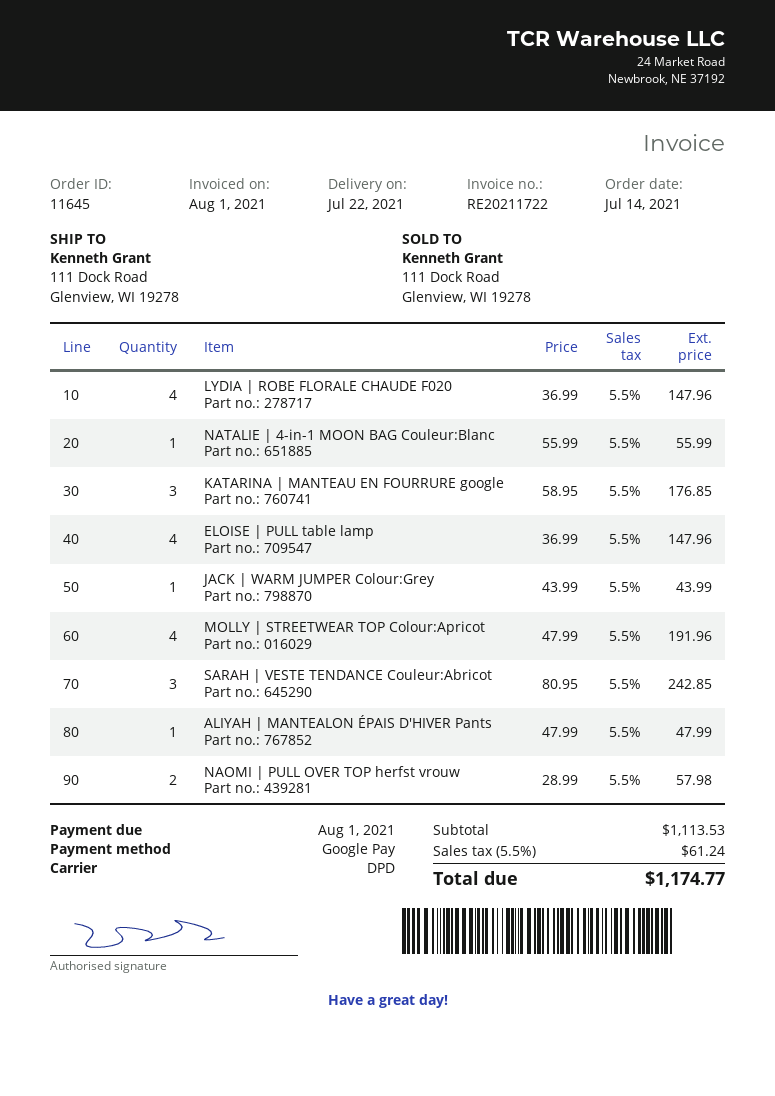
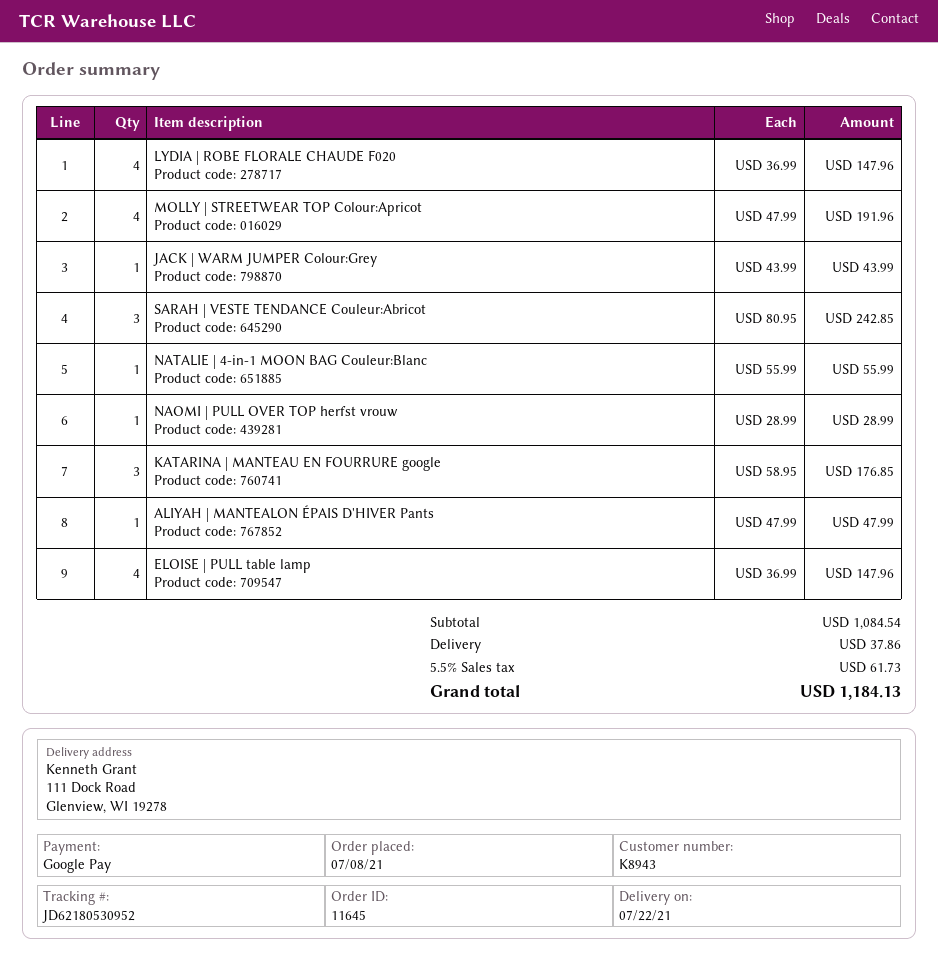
order date: 2021-07-14 -> 2021-07-08
NAOMI | PULL OVER TOP herfst vrouw: 2 x 28.99 = 57.98 -> 1 x 28.99 = 28.99
subtotal: 1113.53 -> 1084.54
shipping: none -> 37.86
tax: 5.5% = 61.24 -> 5.5% = 61.73
total: 1174.77 -> 1184.13

